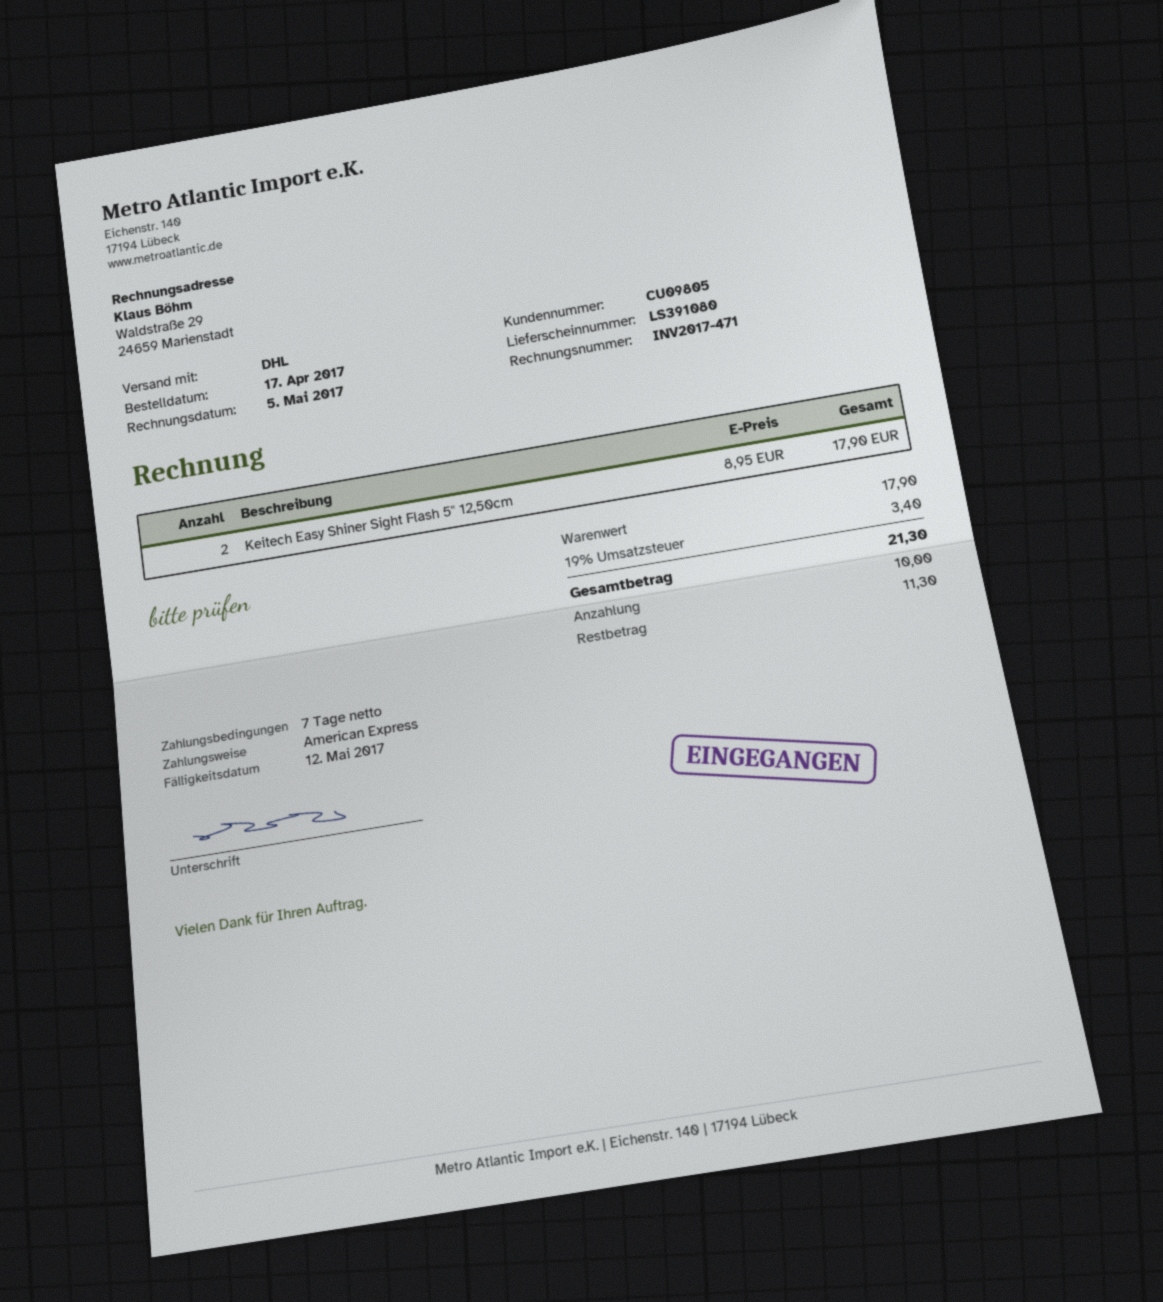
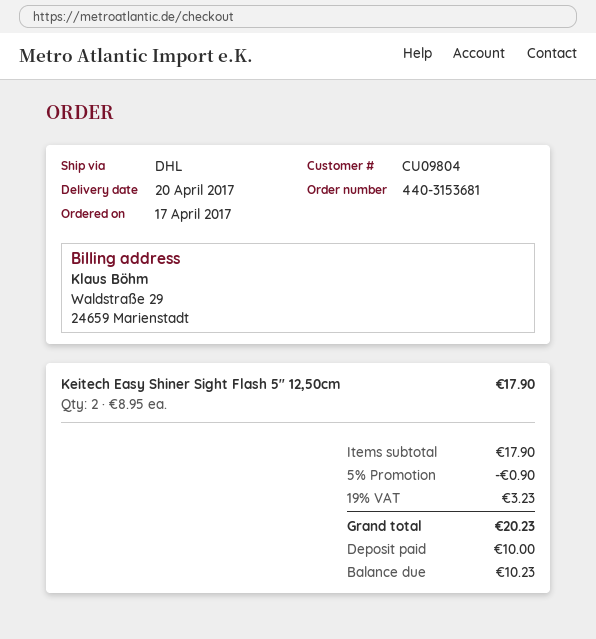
customer number: CU09805 -> CU09804
discount: none -> 5% = 0.90
tax: 19% = 3.40 -> 19% = 3.23
total: 21.30 -> 20.23
balance: 11.30 -> 10.23

